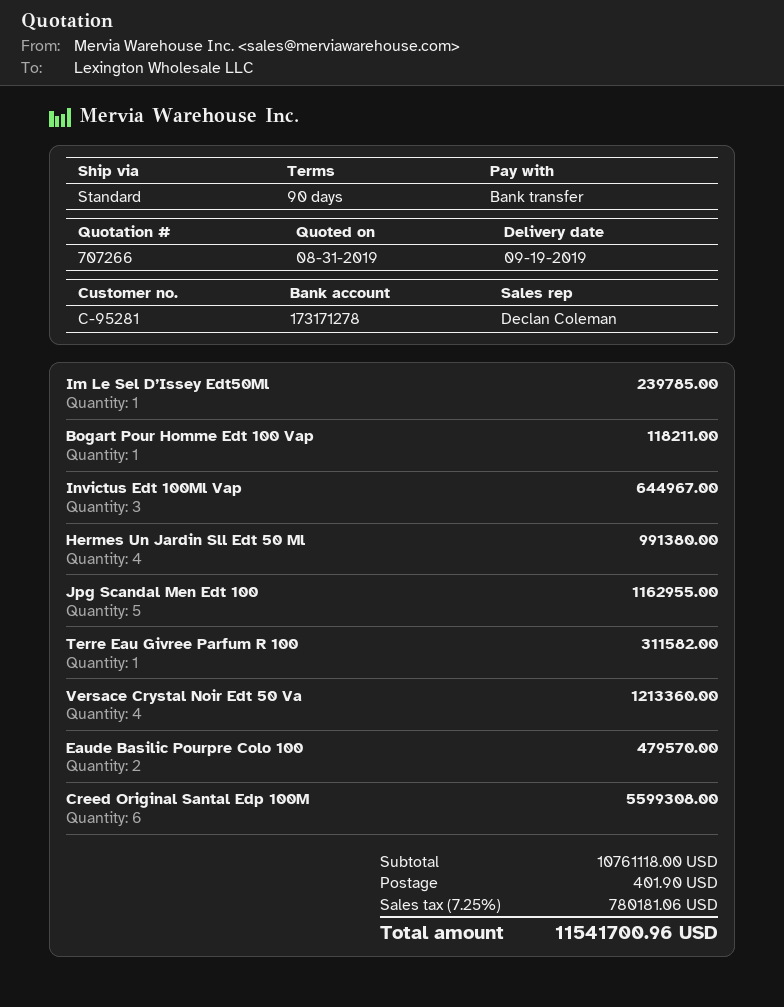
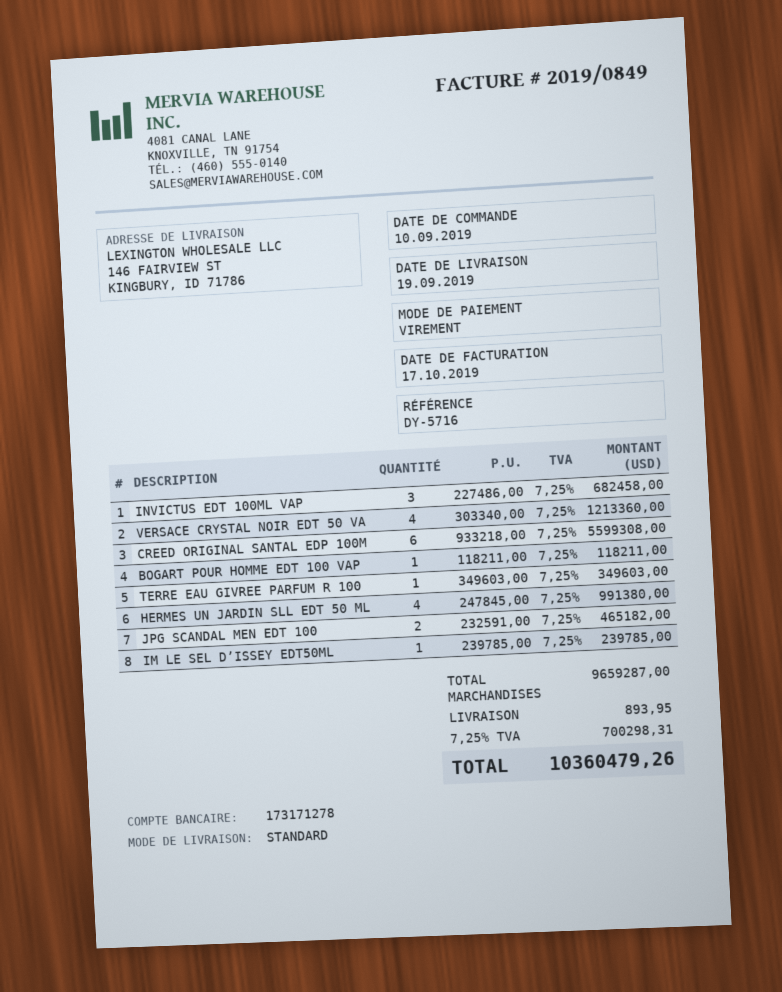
Invictus Edt 100Ml Vap: 3 for 644967.00 -> 3 for 682458.00
Jpg Scandal Men Edt 100: 5 for 1162955.00 -> 2 for 465182.00
Terre Eau Givree Parfum R 100: 1 for 311582.00 -> 1 for 349603.00
Eaude Basilic Pourpre Colo 100: 2 for 479570.00 -> none
subtotal: 10761118.00 -> 9659287.00
shipping: 401.90 -> 893.95
tax: 7.25% = 780181.06 -> 7.25% = 700298.31
total: 11541700.96 -> 10360479.26

